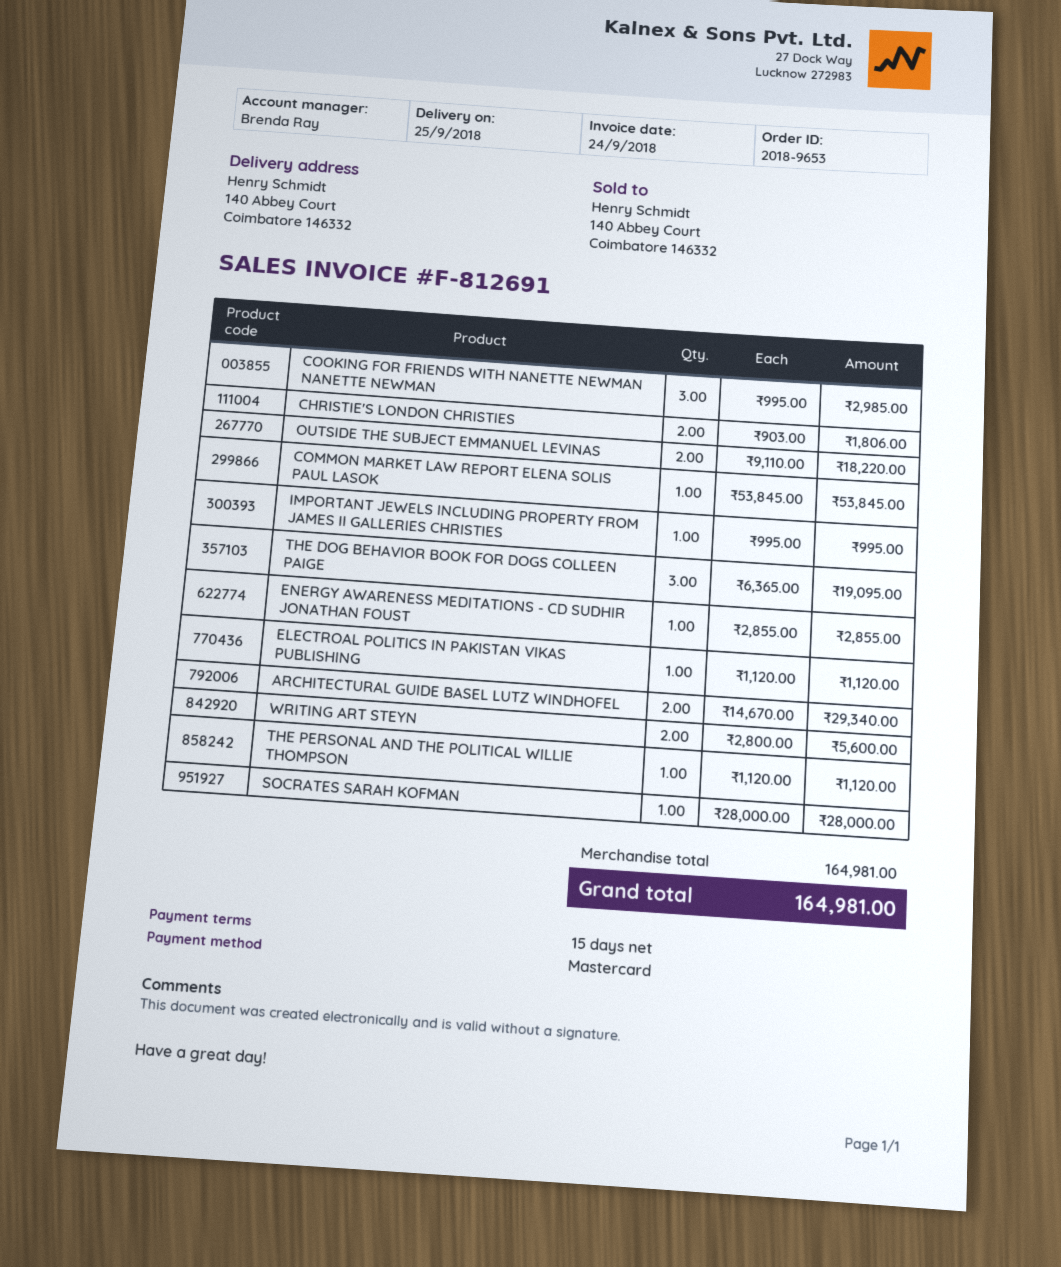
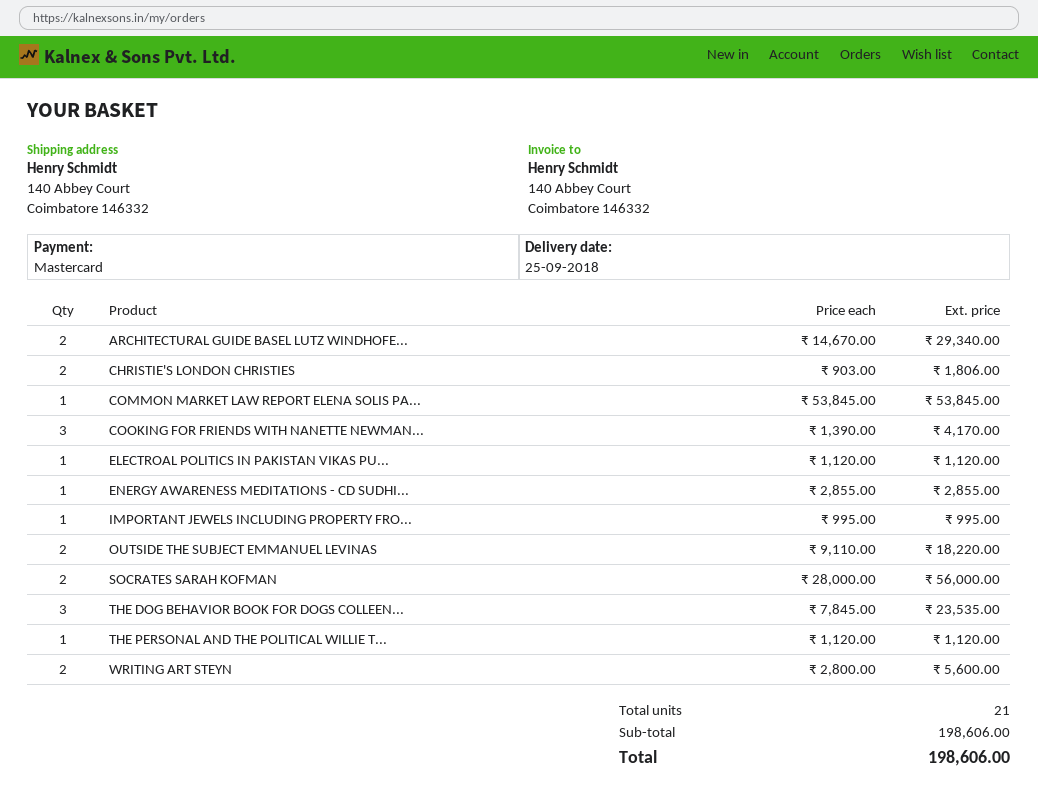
COOKING FOR FRIENDS WITH NANETTE NEWMAN NANETTE NEWMAN: 3 x 995.00 = 2985.00 -> 3 x 1390.00 = 4170.00
THE DOG BEHAVIOR BOOK FOR DOGS COLLEEN PAIGE: 3 x 6365.00 = 19095.00 -> 3 x 7845.00 = 23535.00
SOCRATES SARAH KOFMAN: 1 x 28000.00 = 28000.00 -> 2 x 28000.00 = 56000.00
subtotal: 164981.00 -> 198606.00
total: 164981.00 -> 198606.00

